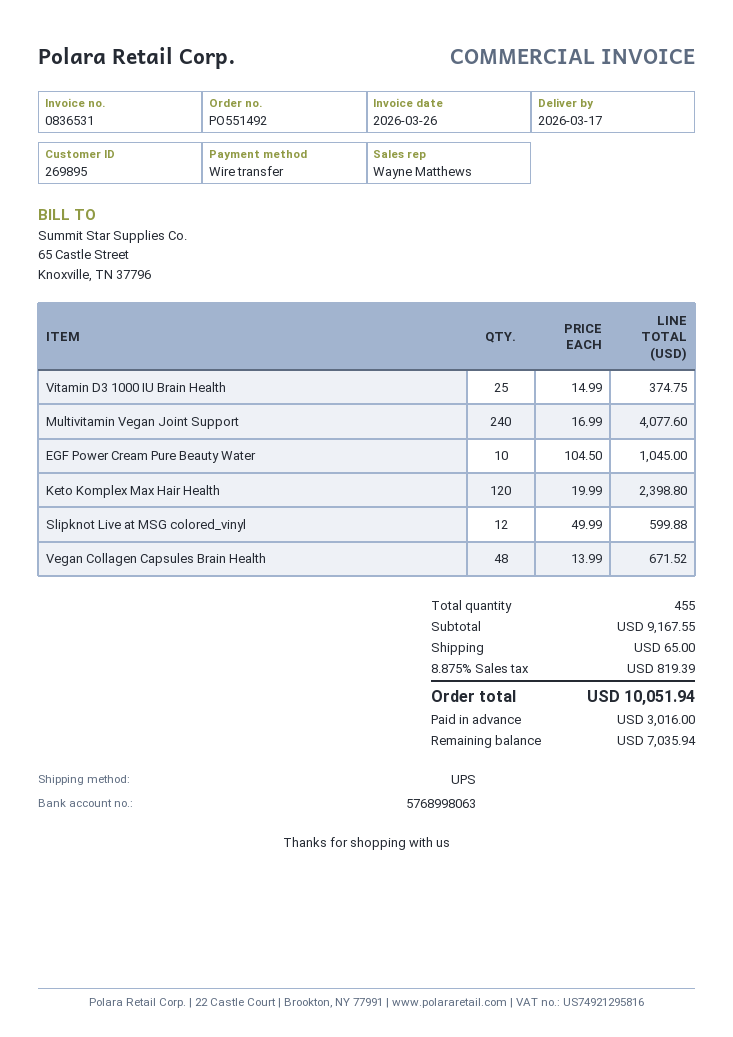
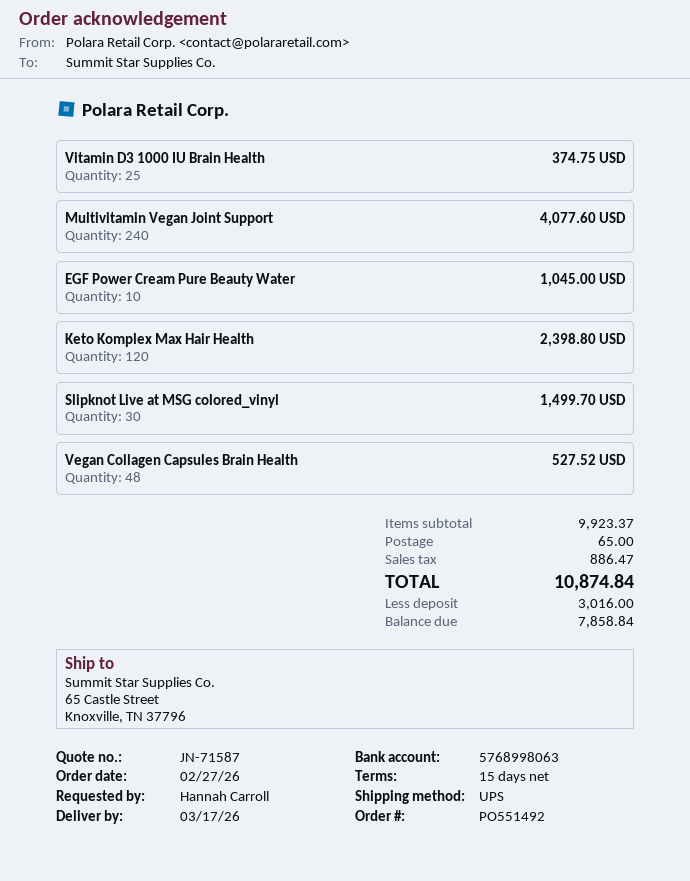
Slipknot Live at MSG colored_vinyl: 12 for 599.88 -> 30 for 1499.70
Vegan Collagen Capsules Brain Health: 48 for 671.52 -> 48 for 527.52
subtotal: 9167.55 -> 9923.37
tax: 819.39 -> 886.47
total: 10051.94 -> 10874.84
balance: 7035.94 -> 7858.84

